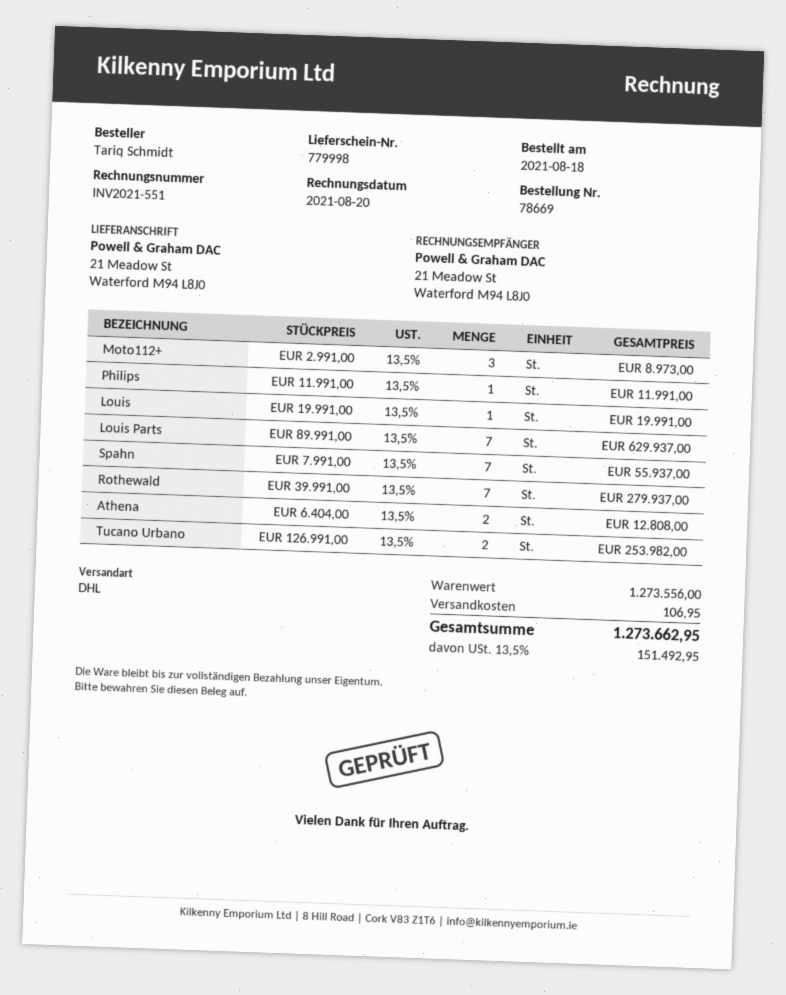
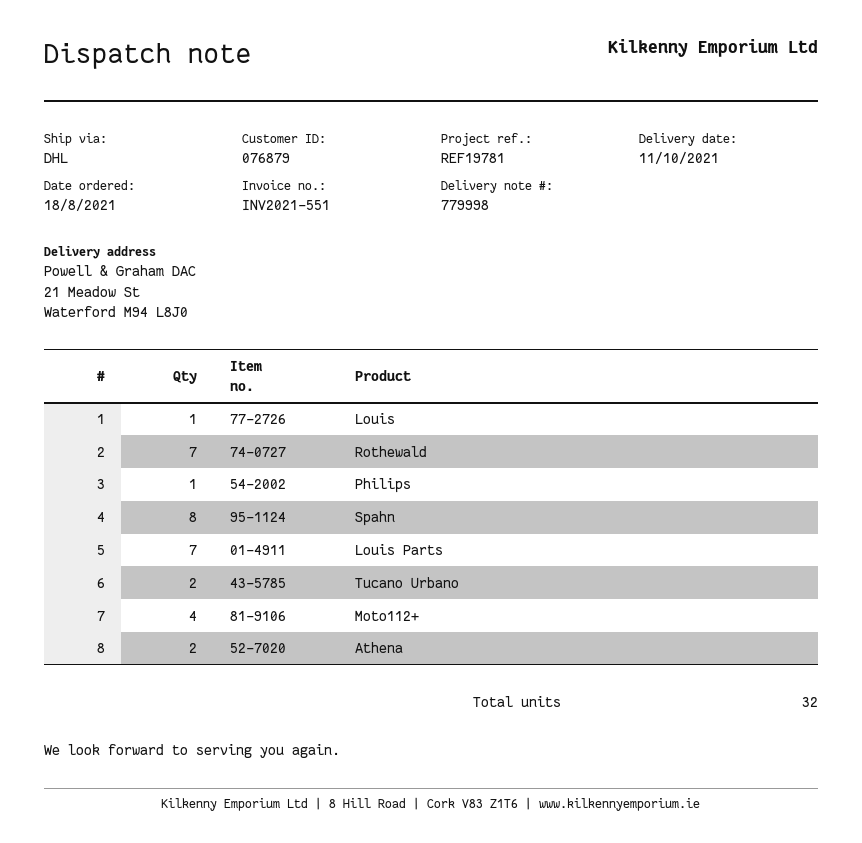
Moto112+: 3 -> 4
Spahn: 7 -> 8

